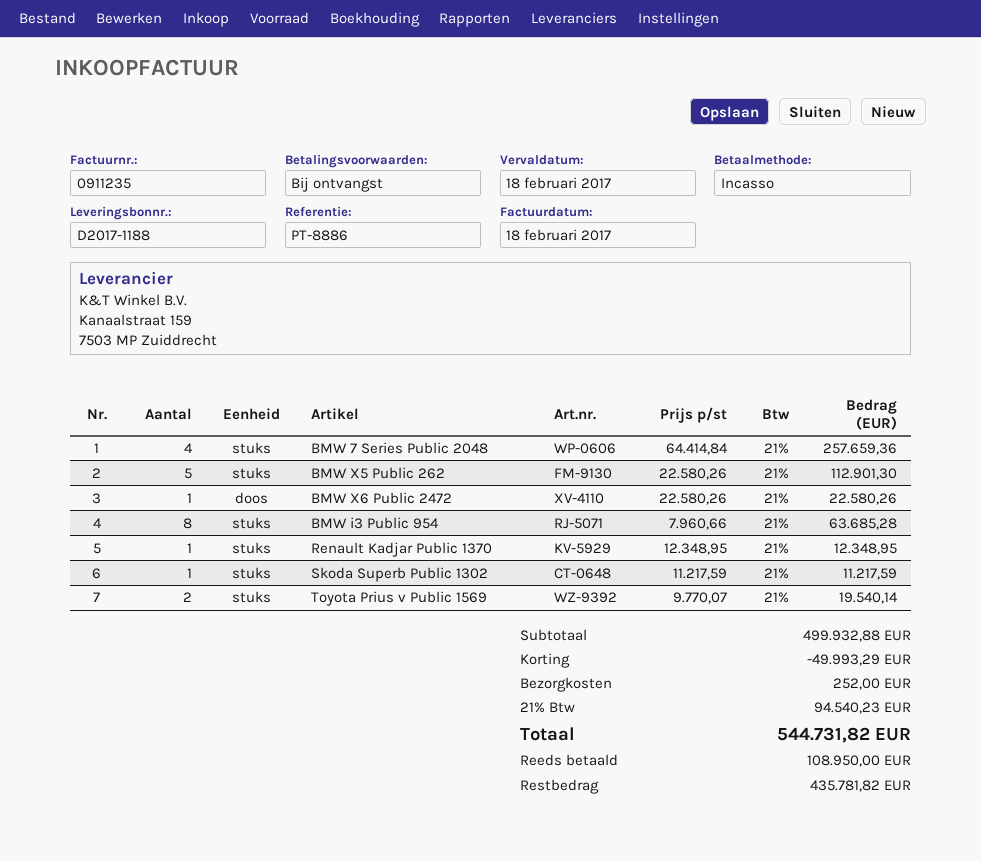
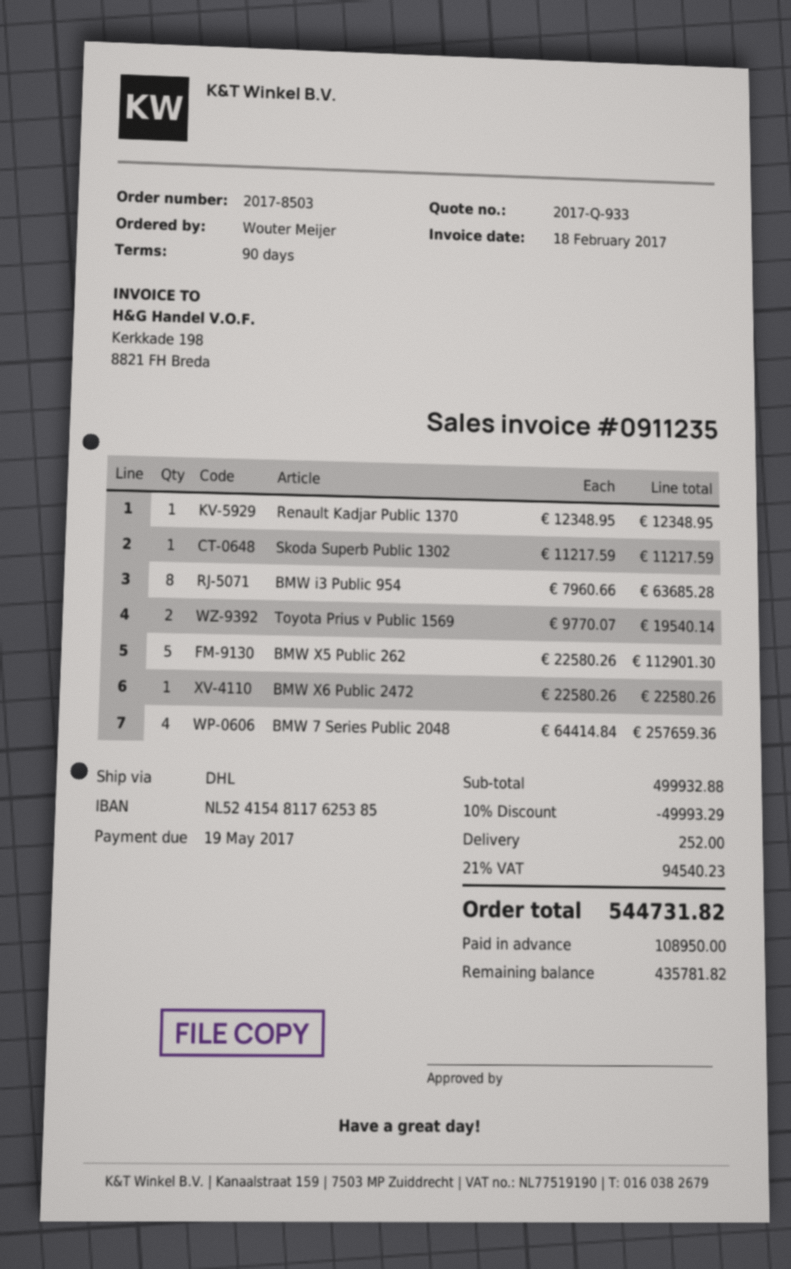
payment terms: on receipt -> 90 days
due date: 2017-02-18 -> 2017-05-19

